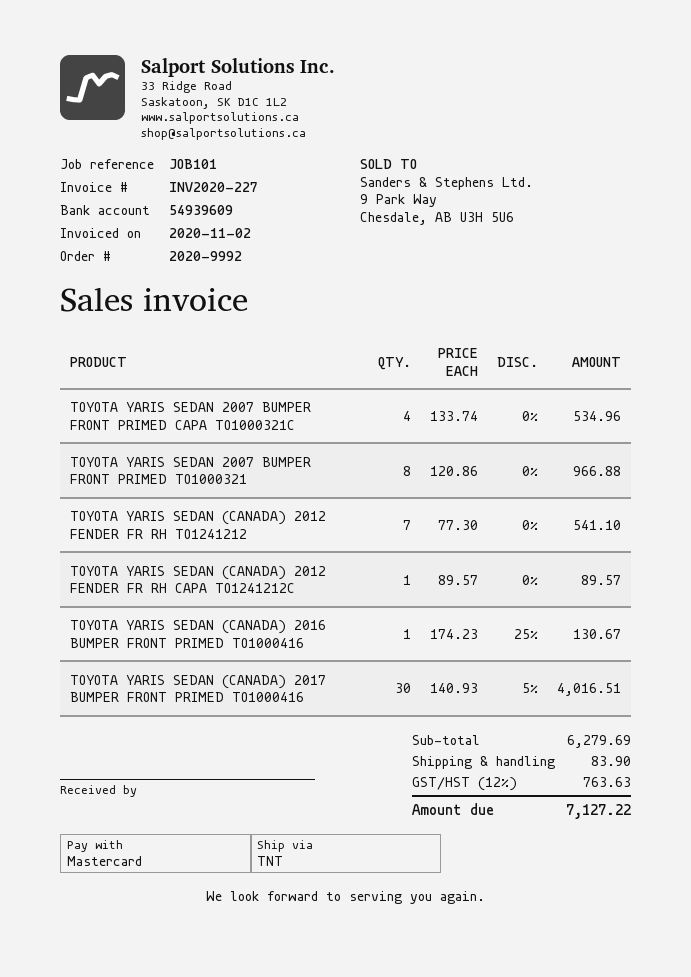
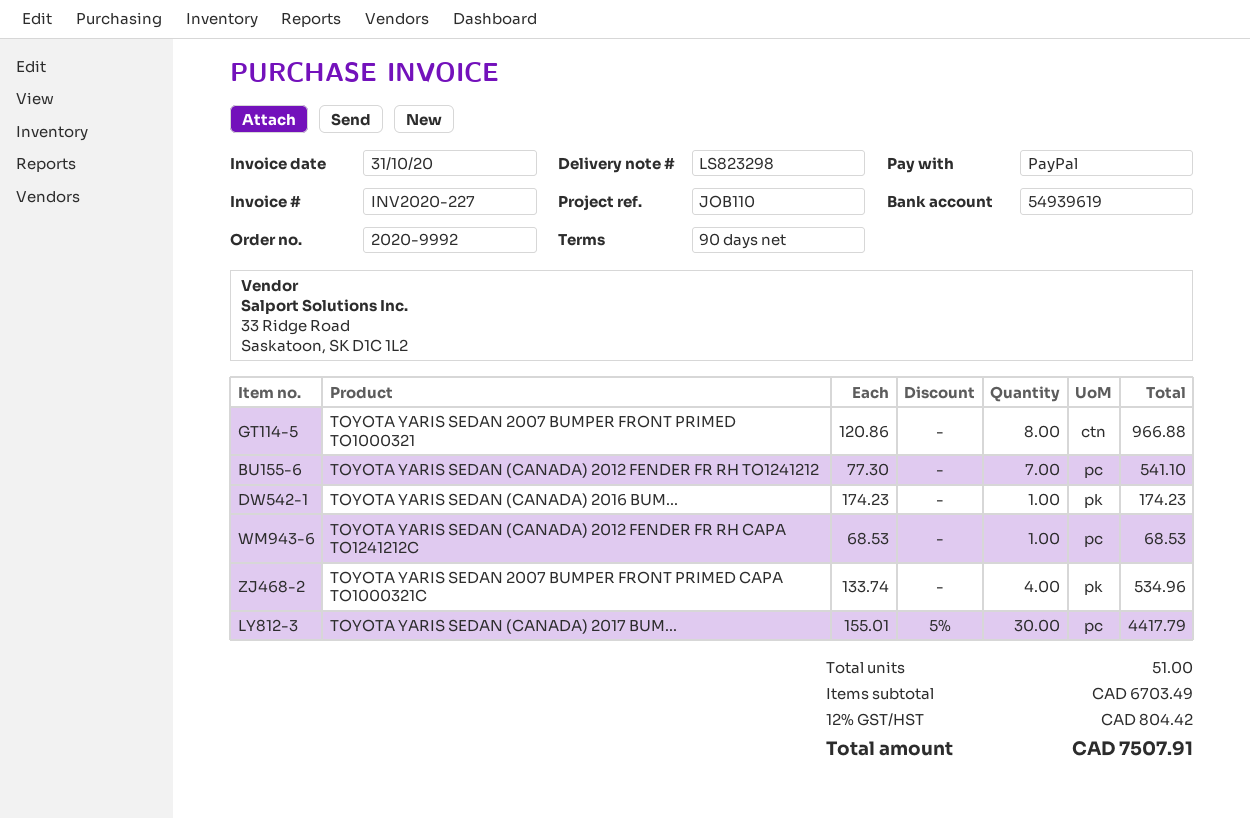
invoice date: 2020-11-02 -> 2020-10-31
reference: JOB101 -> JOB110
payment method: Mastercard -> PayPal
bank account: 54939609 -> 54939619
TOYOTA YARIS SEDAN (CANADA) 2012 FENDER FR RH CAPA TO1241212C: 1 x 89.57 = 89.57 -> 1 x 68.53 = 68.53
TOYOTA YARIS SEDAN (CANADA) 2016 BUMPER FRONT PRIMED TO1000416: 1 x 174.23 - 25% = 130.67 -> 1 x 174.23 = 174.23
TOYOTA YARIS SEDAN (CANADA) 2017 BUMPER FRONT PRIMED TO1000416: 30 x 140.93 - 5% = 4016.51 -> 30 x 155.01 - 5% = 4417.79
subtotal: 6279.69 -> 6703.49
shipping: 83.90 -> none
tax: 12% = 763.63 -> 12% = 804.42
total: 7127.22 -> 7507.91

